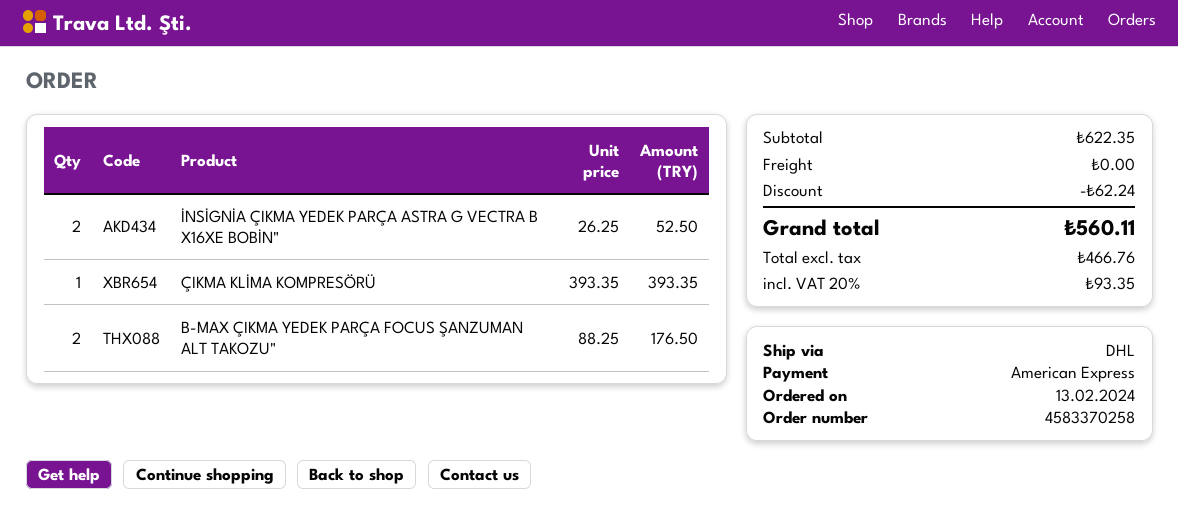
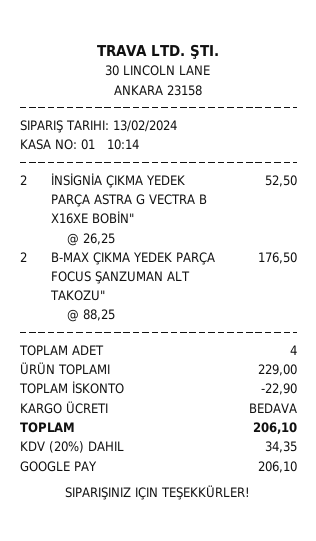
payment method: American Express -> Google Pay
ÇIKMA KLİMA KOMPRESÖRÜ: 1 x 393.35 = 393.35 -> none
subtotal: 622.35 -> 229.00
discount: 62.24 -> 22.90
tax: 20% = 93.35 -> 20% = 34.35
total: 560.11 -> 206.10

